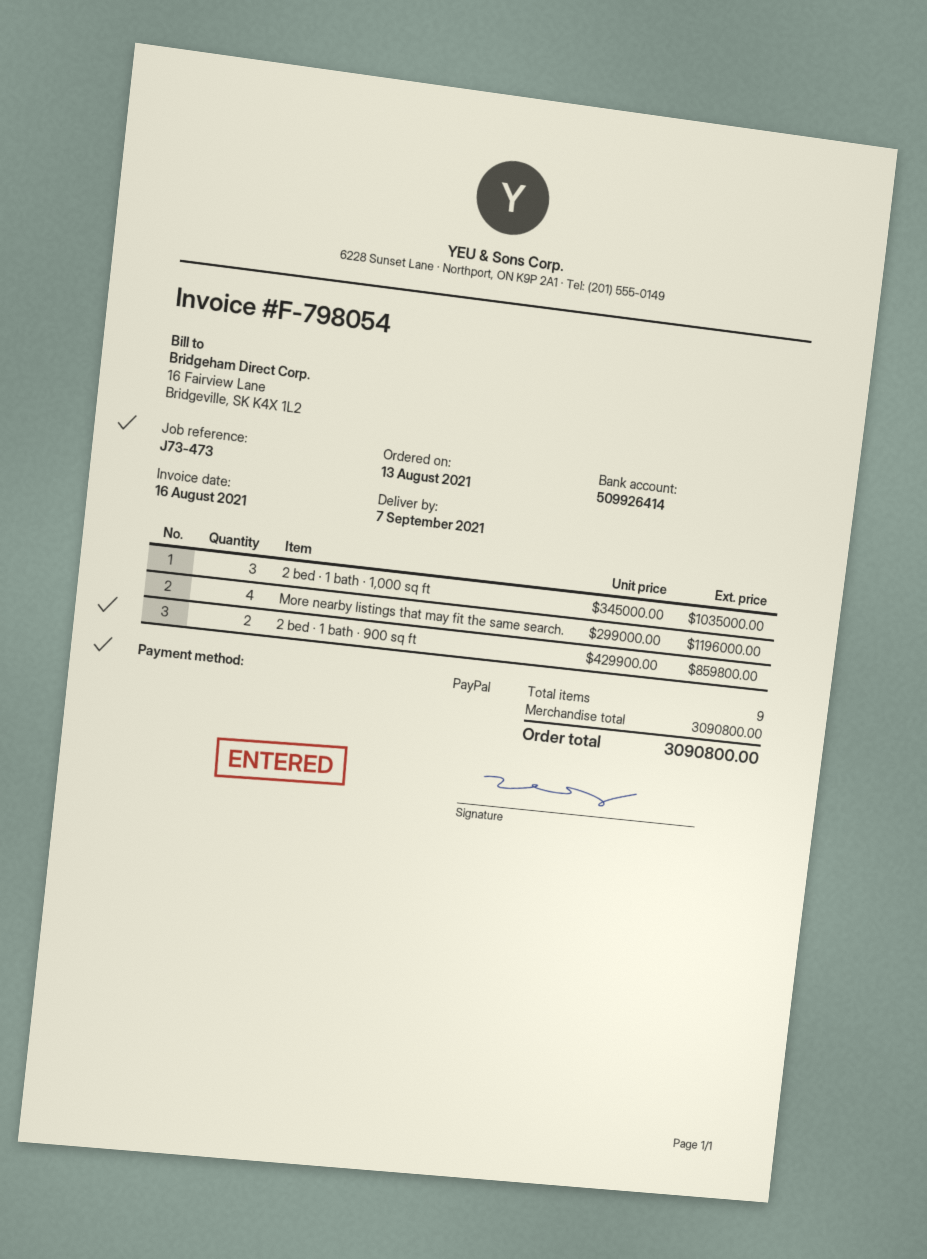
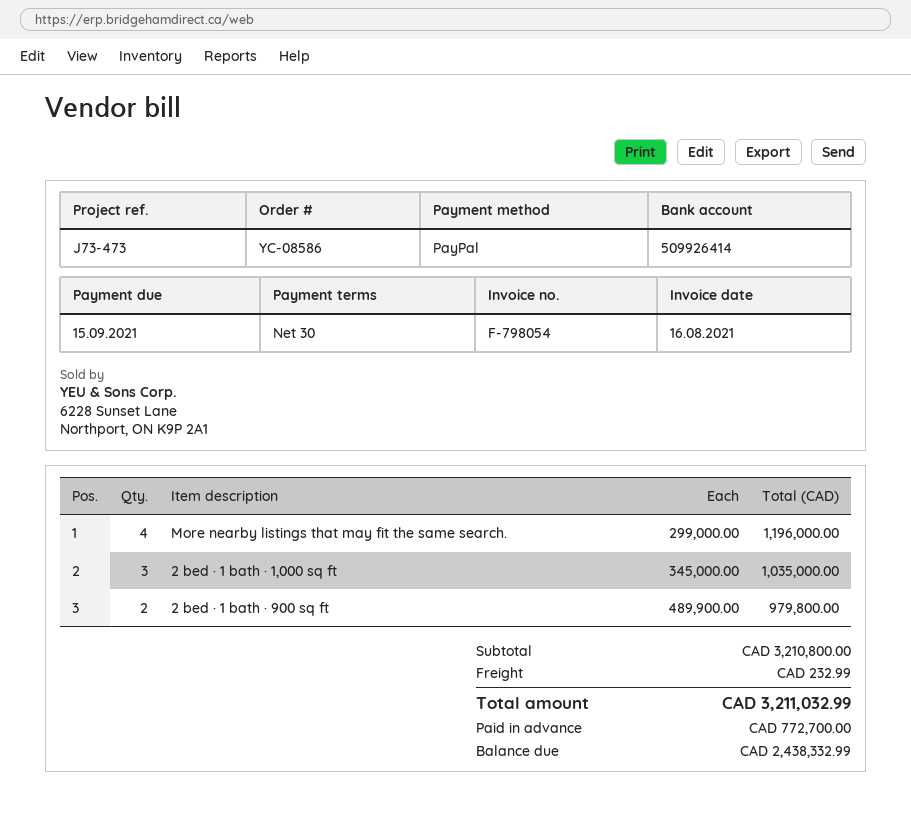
2 bed · 1 bath · 900 sq ft: 2 x 429900.00 = 859800.00 -> 2 x 489900.00 = 979800.00
subtotal: 3090800.00 -> 3210800.00
shipping: none -> 232.99
total: 3090800.00 -> 3211032.99

